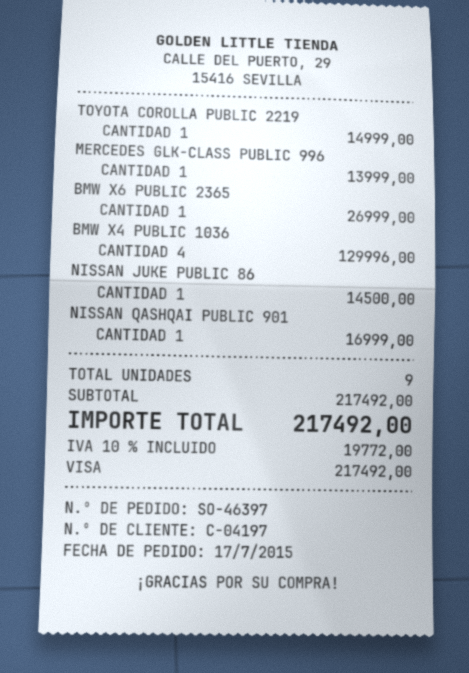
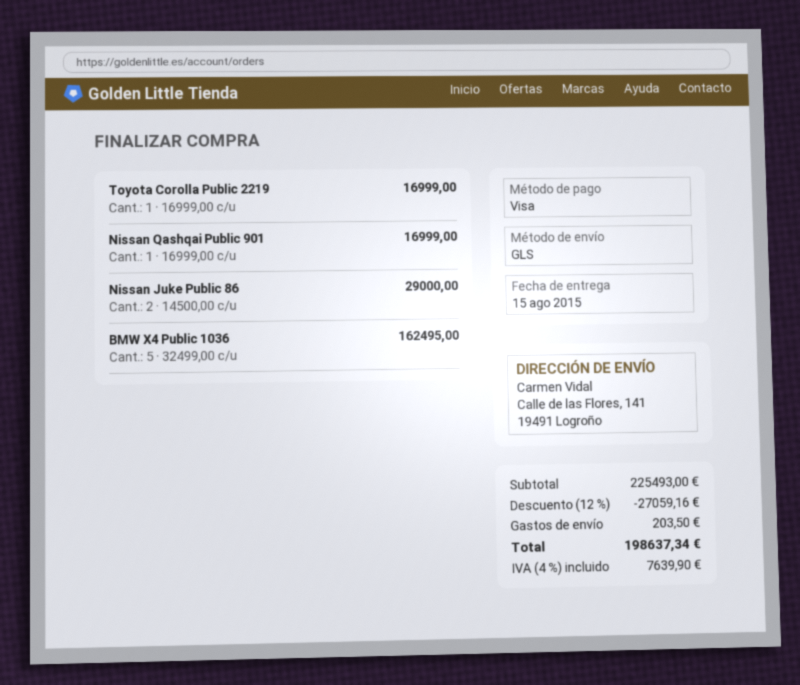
TOYOTA COROLLA PUBLIC 2219: 1 for 14999.00 -> 1 for 16999.00
MERCEDES GLK-CLASS PUBLIC 996: 1 for 13999.00 -> none
BMW X6 PUBLIC 2365: 1 for 26999.00 -> none
BMW X4 PUBLIC 1036: 4 for 129996.00 -> 5 for 162495.00
NISSAN JUKE PUBLIC 86: 1 for 14500.00 -> 2 for 29000.00
subtotal: 217492.00 -> 225493.00
discount: none -> 12% = 27059.16
shipping: none -> 203.50
tax: 10% = 19772.00 -> 4% = 7639.90
total: 217492.00 -> 198637.34

